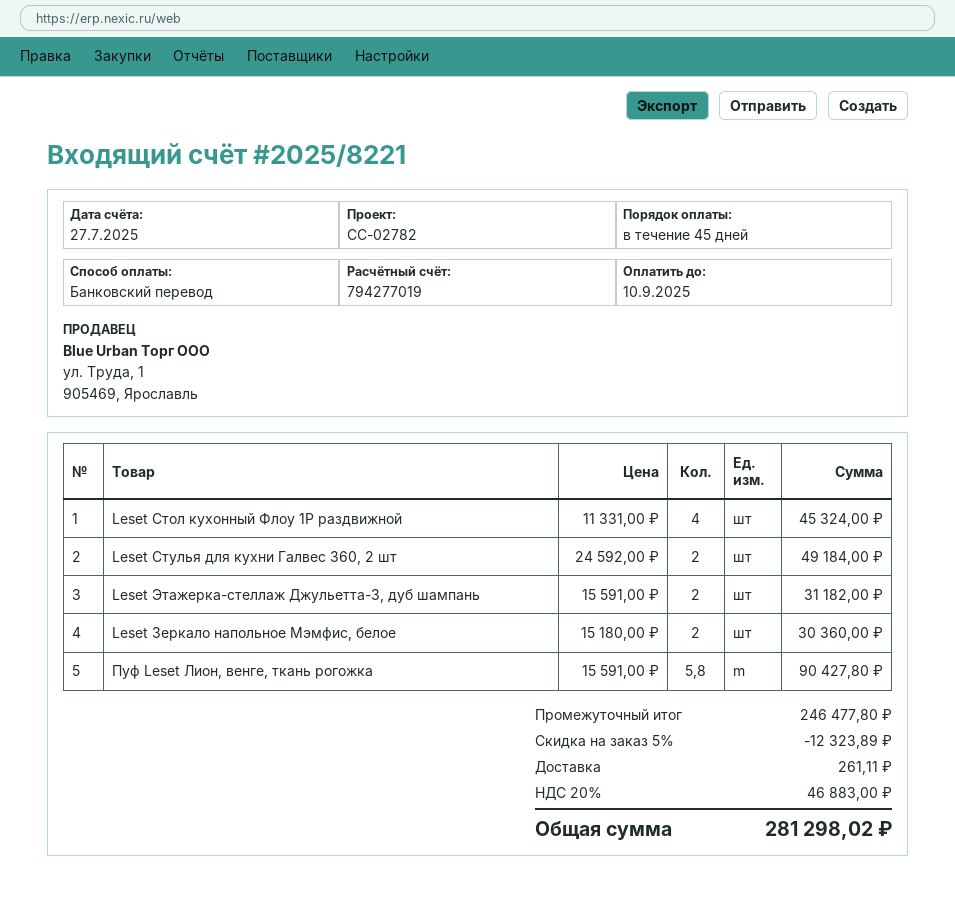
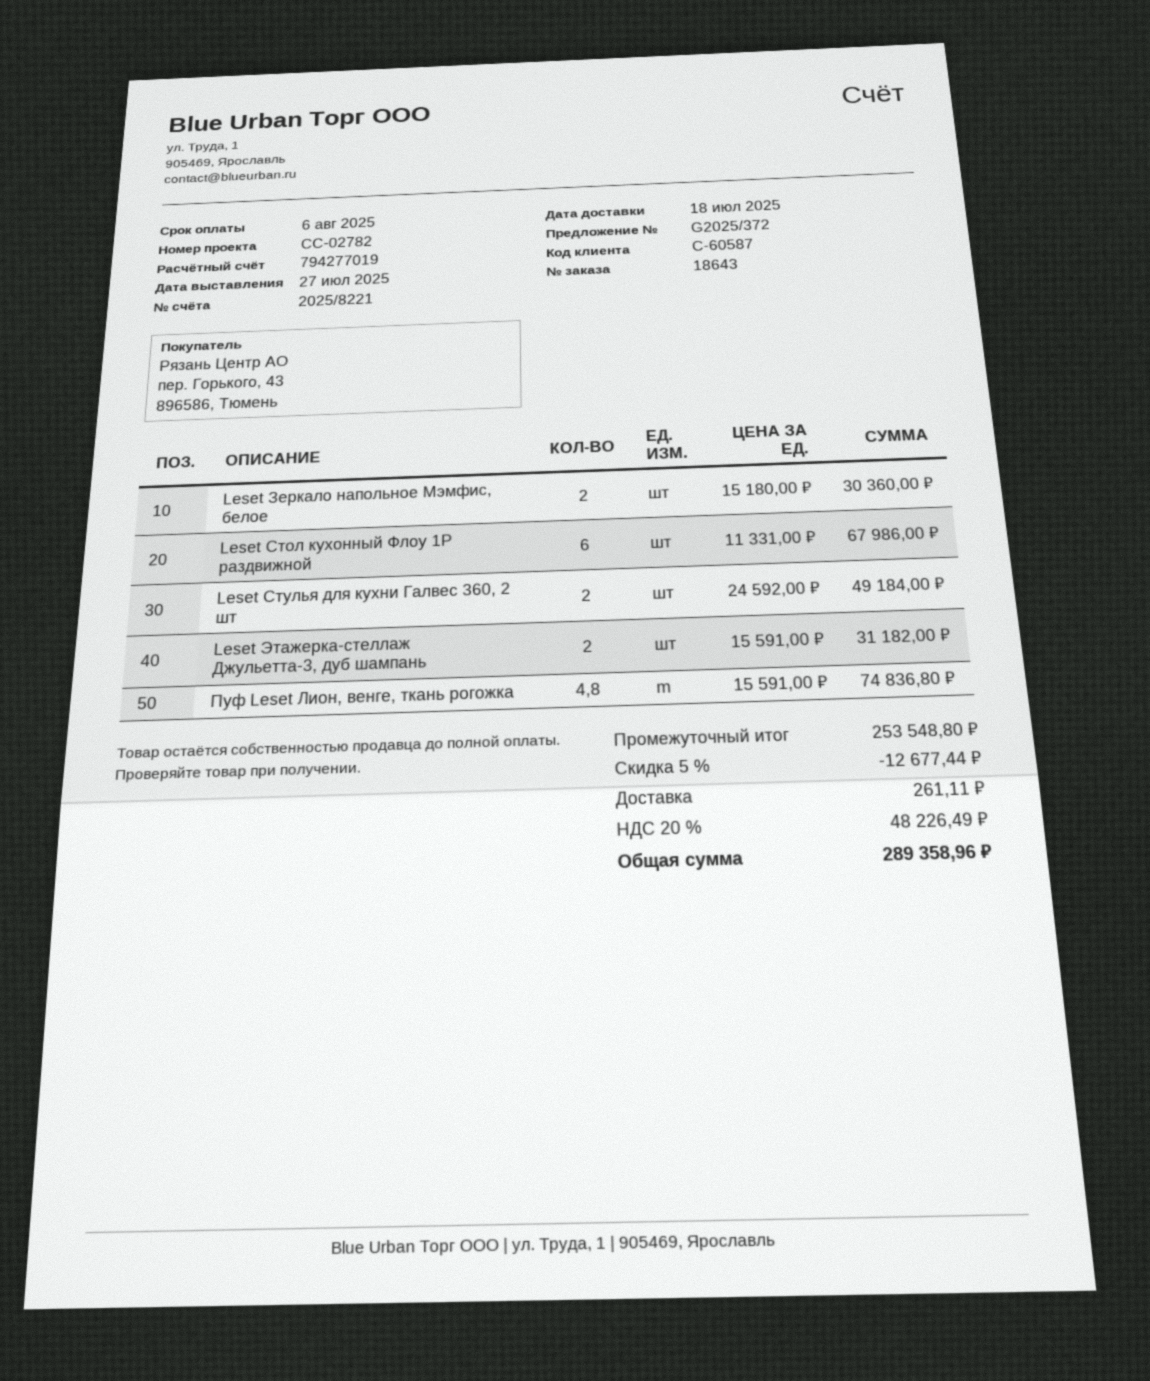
due date: 2025-09-10 -> 2025-08-06
Leset Стол кухонный Флоу 1Р раздвижной: 4 x 11331.00 = 45324.00 -> 6 x 11331.00 = 67986.00
Пуф Leset Лион, венге, ткань рогожка: 5.8 x 15591.00 = 90427.80 -> 4.8 x 15591.00 = 74836.80
subtotal: 246477.80 -> 253548.80
discount: 5% = 12323.89 -> 5% = 12677.44
tax: 20% = 46883.00 -> 20% = 48226.49
total: 281298.02 -> 289358.96

